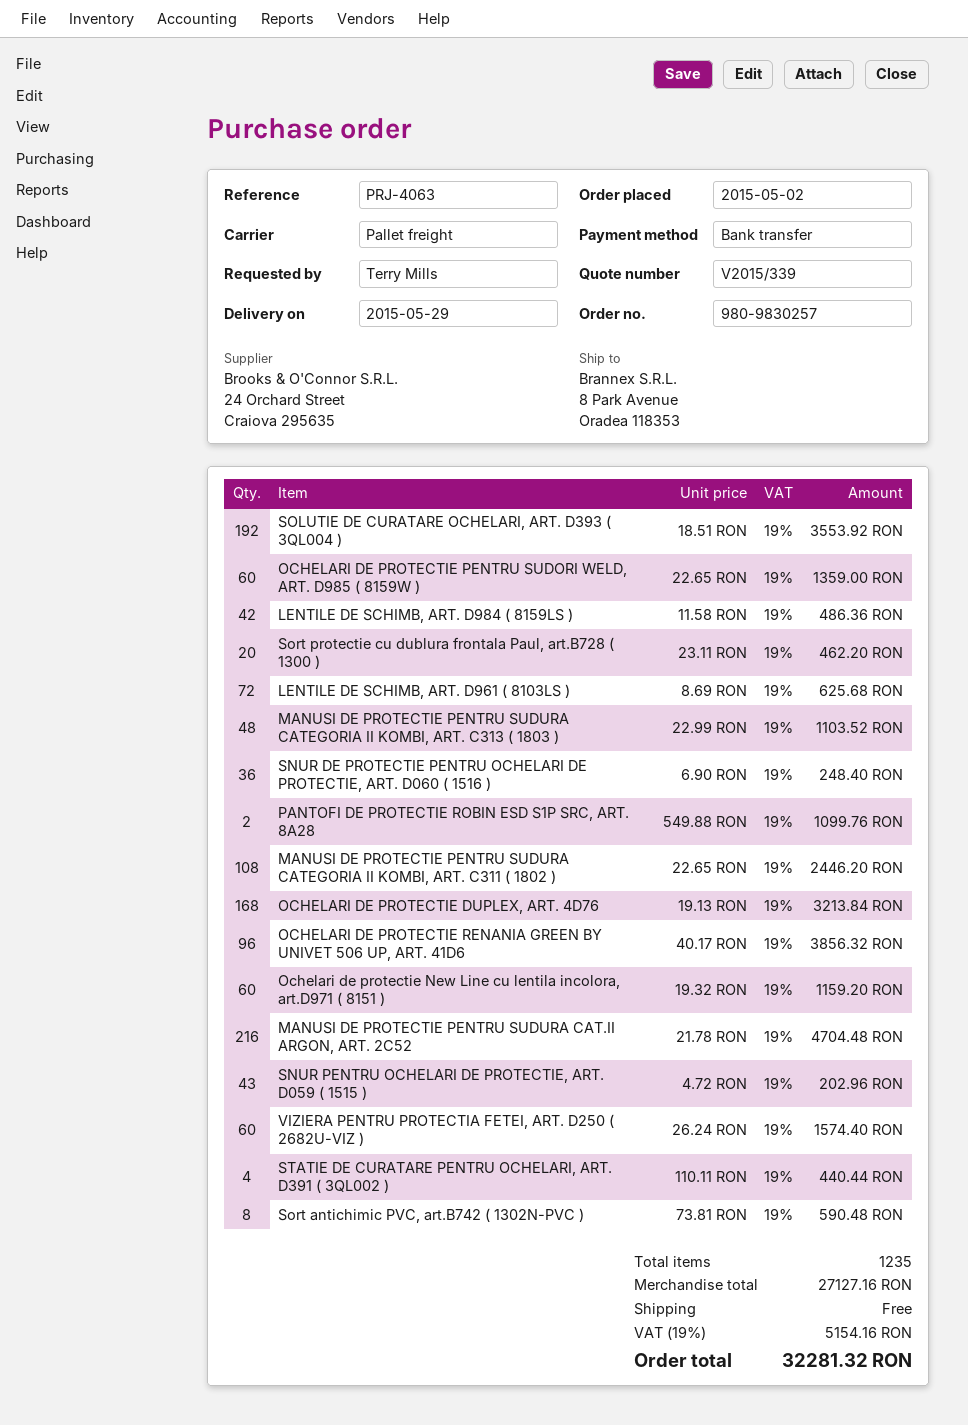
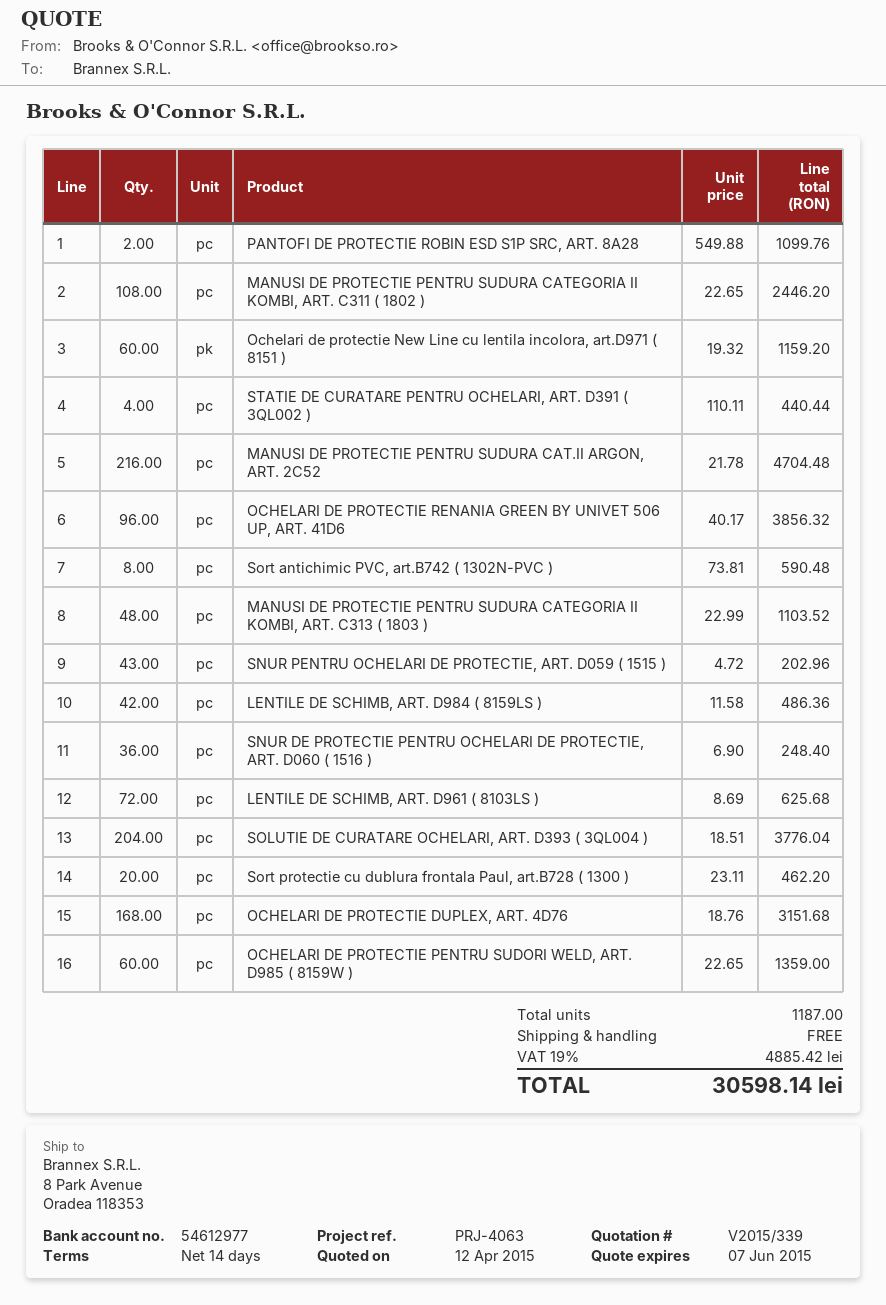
SOLUTIE DE CURATARE OCHELARI, ART. D393 ( 3QL004 ): 192 x 18.51 = 3553.92 -> 204 x 18.51 = 3776.04
OCHELARI DE PROTECTIE DUPLEX, ART. 4D76: 168 x 19.13 = 3213.84 -> 168 x 18.76 = 3151.68
VIZIERA PENTRU PROTECTIA FETEI, ART. D250 ( 2682U-VIZ ): 60 x 26.24 = 1574.40 -> none
total quantity: 1235 -> 1187
tax: 19% = 5154.16 -> 19% = 4885.42
total: 32281.32 -> 30598.14

